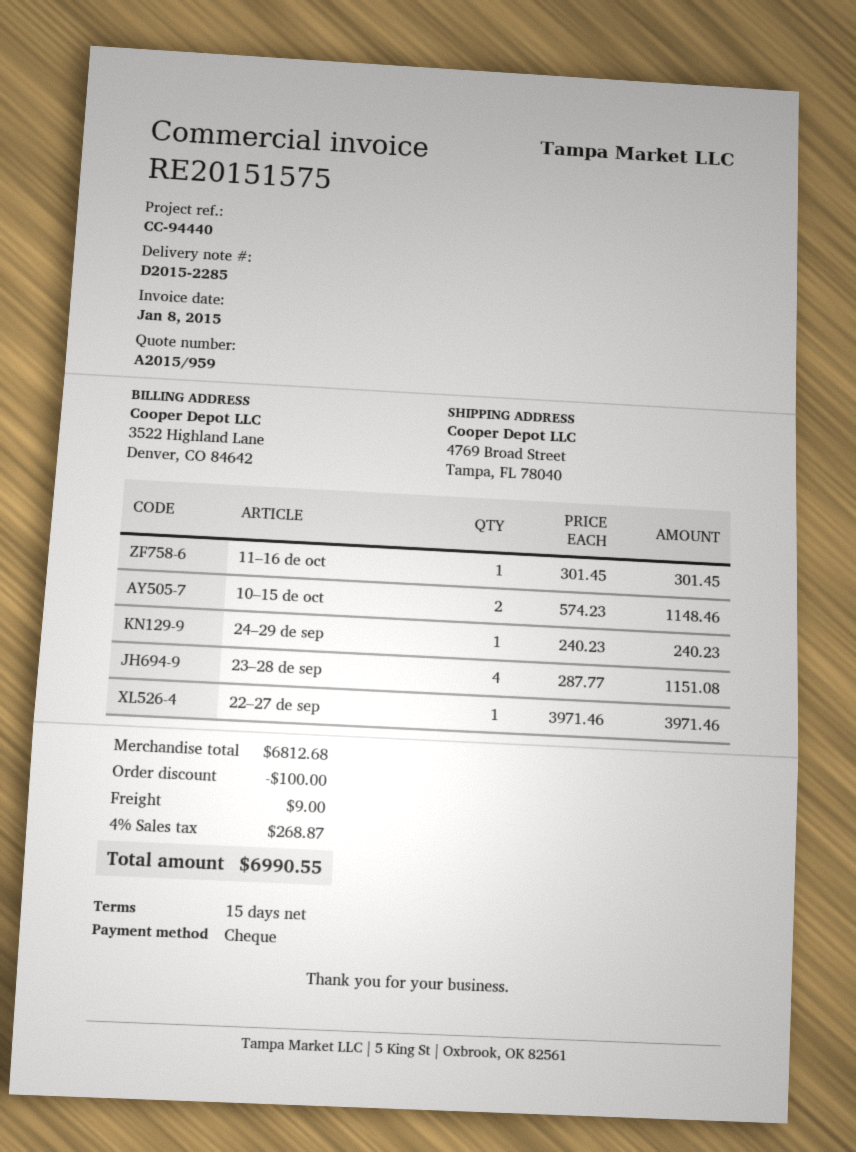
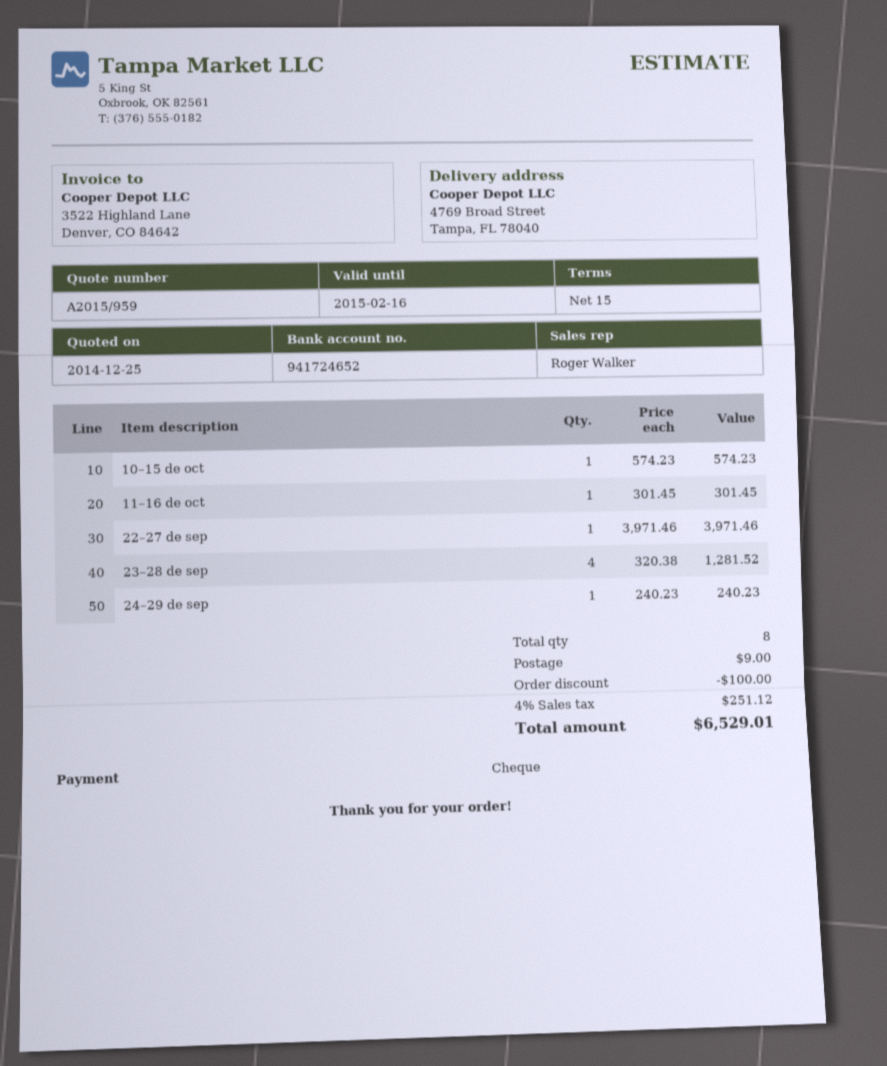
10–15 de oct: 2 x 574.23 = 1148.46 -> 1 x 574.23 = 574.23
23–28 de sep: 4 x 287.77 = 1151.08 -> 4 x 320.38 = 1281.52
tax: 4% = 268.87 -> 4% = 251.12
total: 6990.55 -> 6529.01

